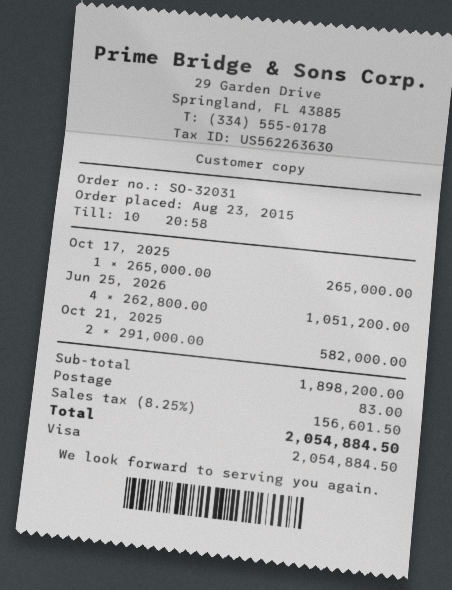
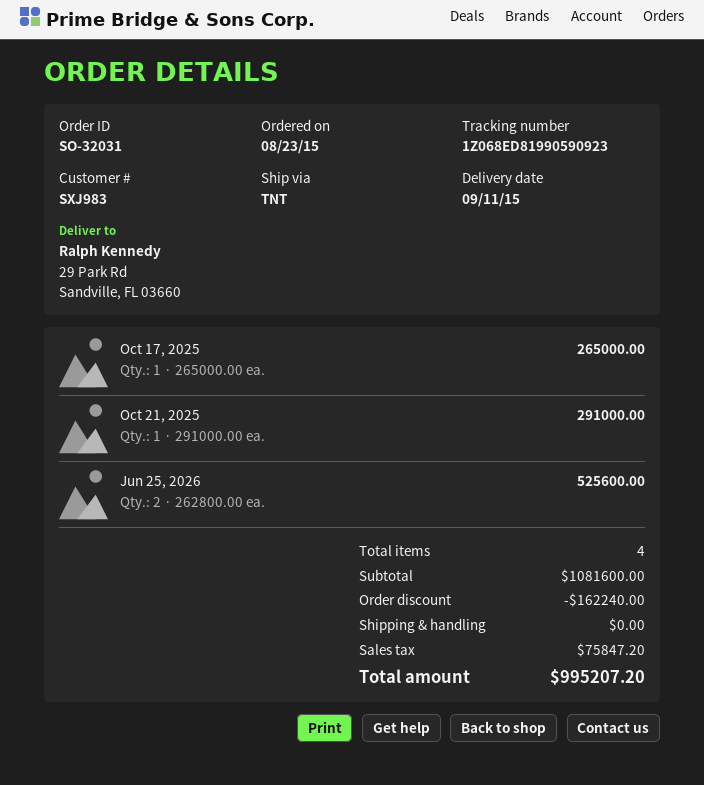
Jun 25, 2026: 4 x 262800.00 = 1051200.00 -> 2 x 262800.00 = 525600.00
Oct 21, 2025: 2 x 291000.00 = 582000.00 -> 1 x 291000.00 = 291000.00
subtotal: 1898200.00 -> 1081600.00
discount: none -> 162240.00
shipping: 83.00 -> 0.00
tax: 156601.50 -> 75847.20
total: 2054884.50 -> 995207.20

